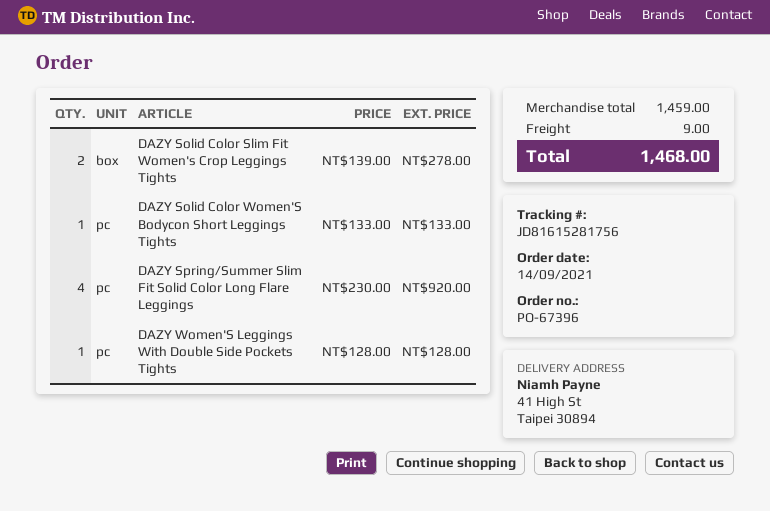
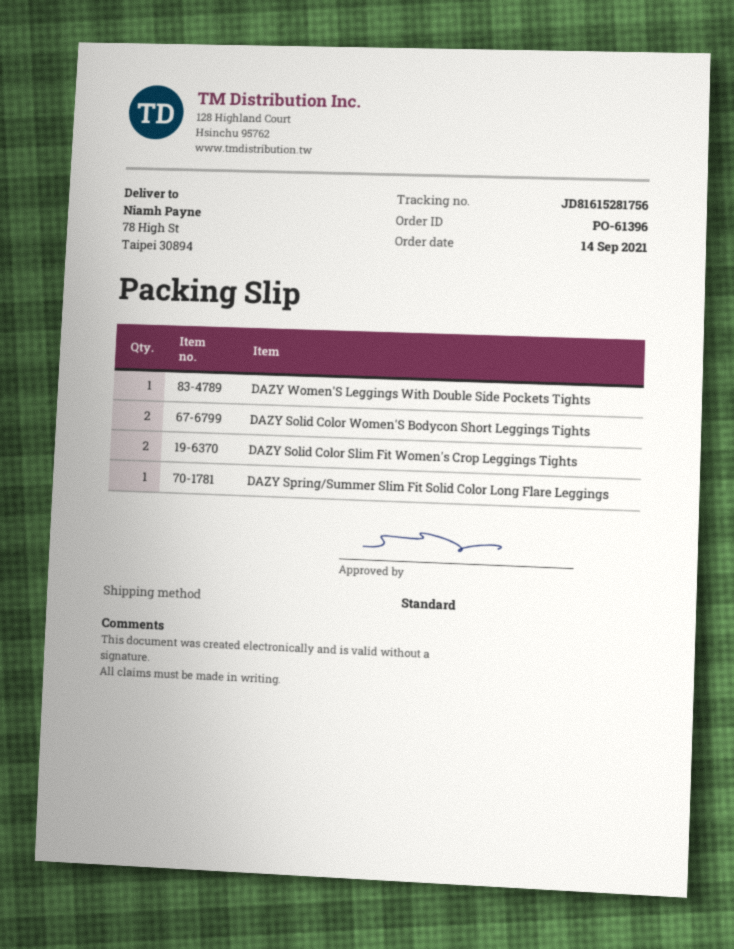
order number: PO-67396 -> PO-61396
ship to: 41 High St, Taipei 30894 -> 78 High St, Taipei 30894
DAZY Solid Color Women'S Bodycon Short Leggings Tights: 1 -> 2
DAZY Spring/Summer Slim Fit Solid Color Long Flare Leggings: 4 -> 1

